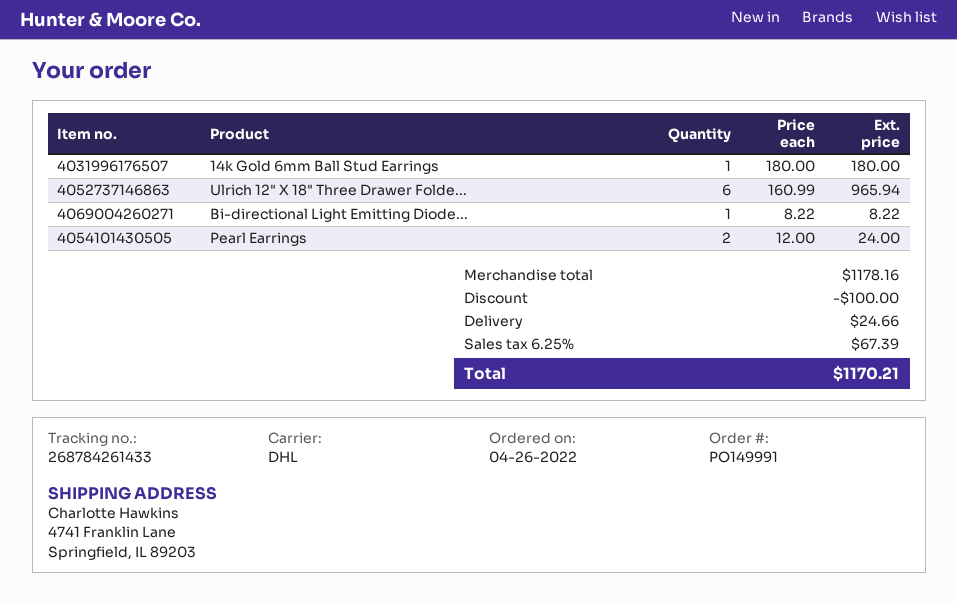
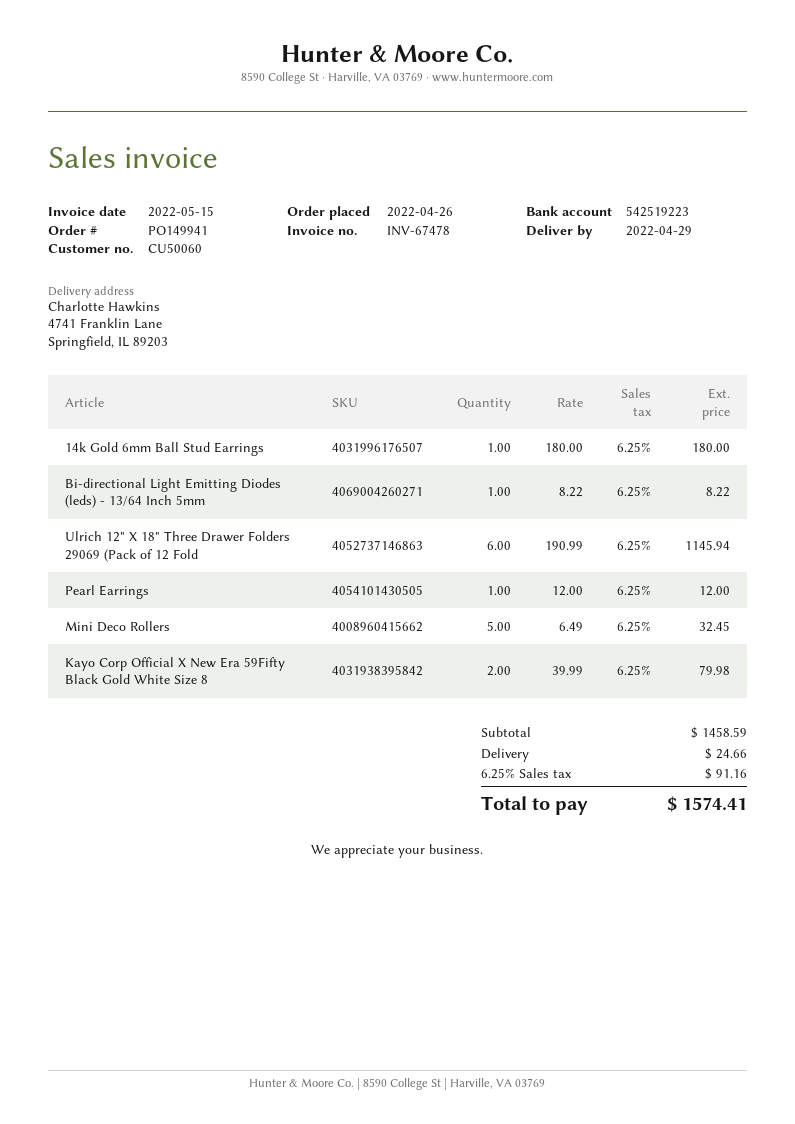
order number: PO149991 -> PO149941
Ulrich 12" X 18" Three Drawer Folde...: 6 x 160.99 = 965.94 -> 6 x 190.99 = 1145.94
Pearl Earrings: 2 x 12.00 = 24.00 -> 1 x 12.00 = 12.00
Mini Deco Rollers: none -> 5 x 6.49 = 32.45
Kayo Corp Official X New Era 59Fifty Black Gold White Size 8: none -> 2 x 39.99 = 79.98
subtotal: 1178.16 -> 1458.59
discount: 100.00 -> none
tax: 6.25% = 67.39 -> 6.25% = 91.16
total: 1170.21 -> 1574.41

